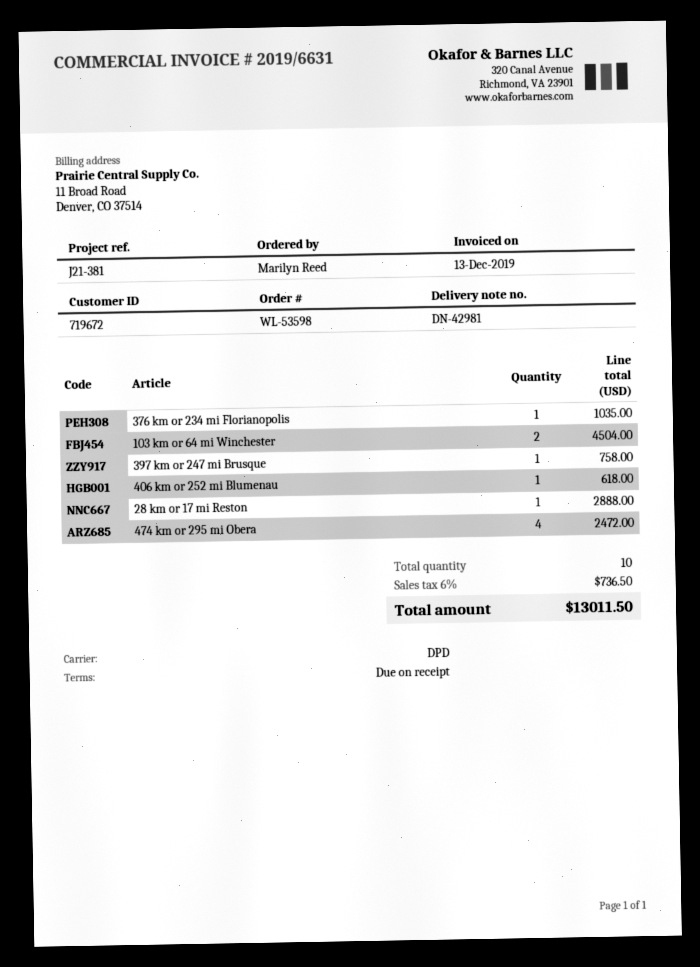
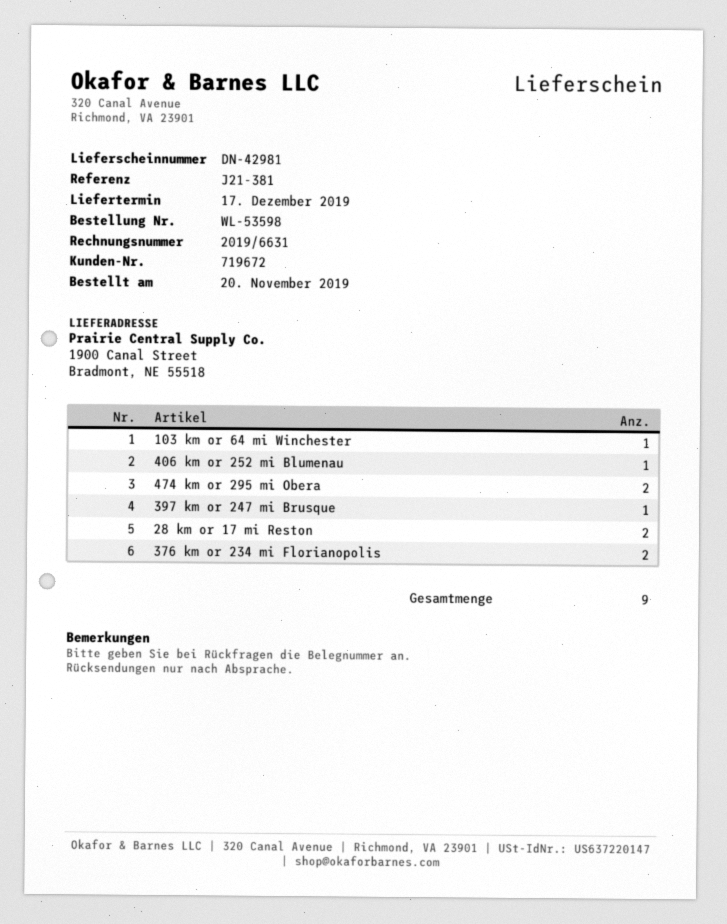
376 km or 234 mi Florianopolis: 1 -> 2
103 km or 64 mi Winchester: 2 -> 1
28 km or 17 mi Reston: 1 -> 2
474 km or 295 mi Obera: 4 -> 2
total quantity: 10 -> 9

